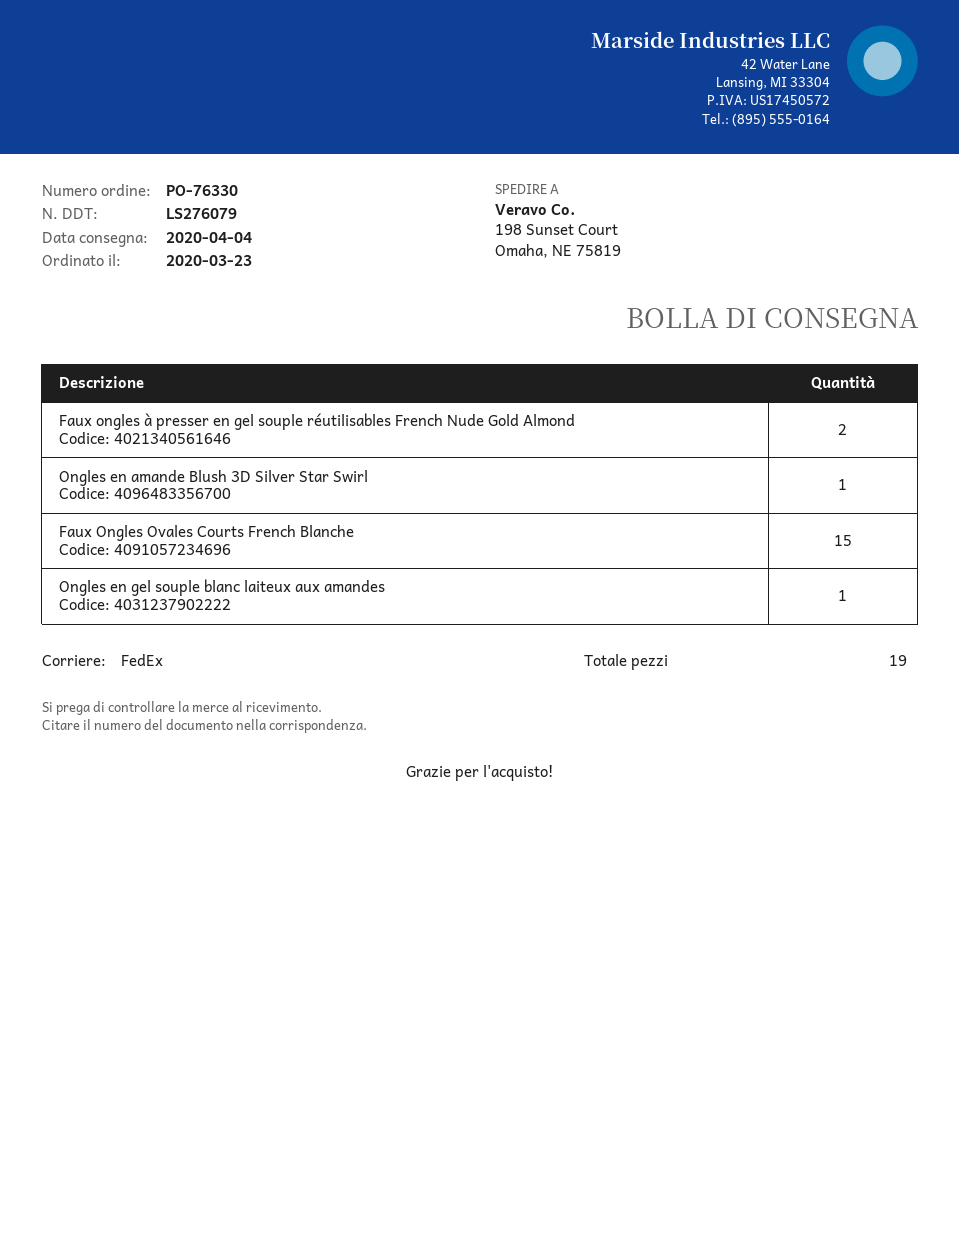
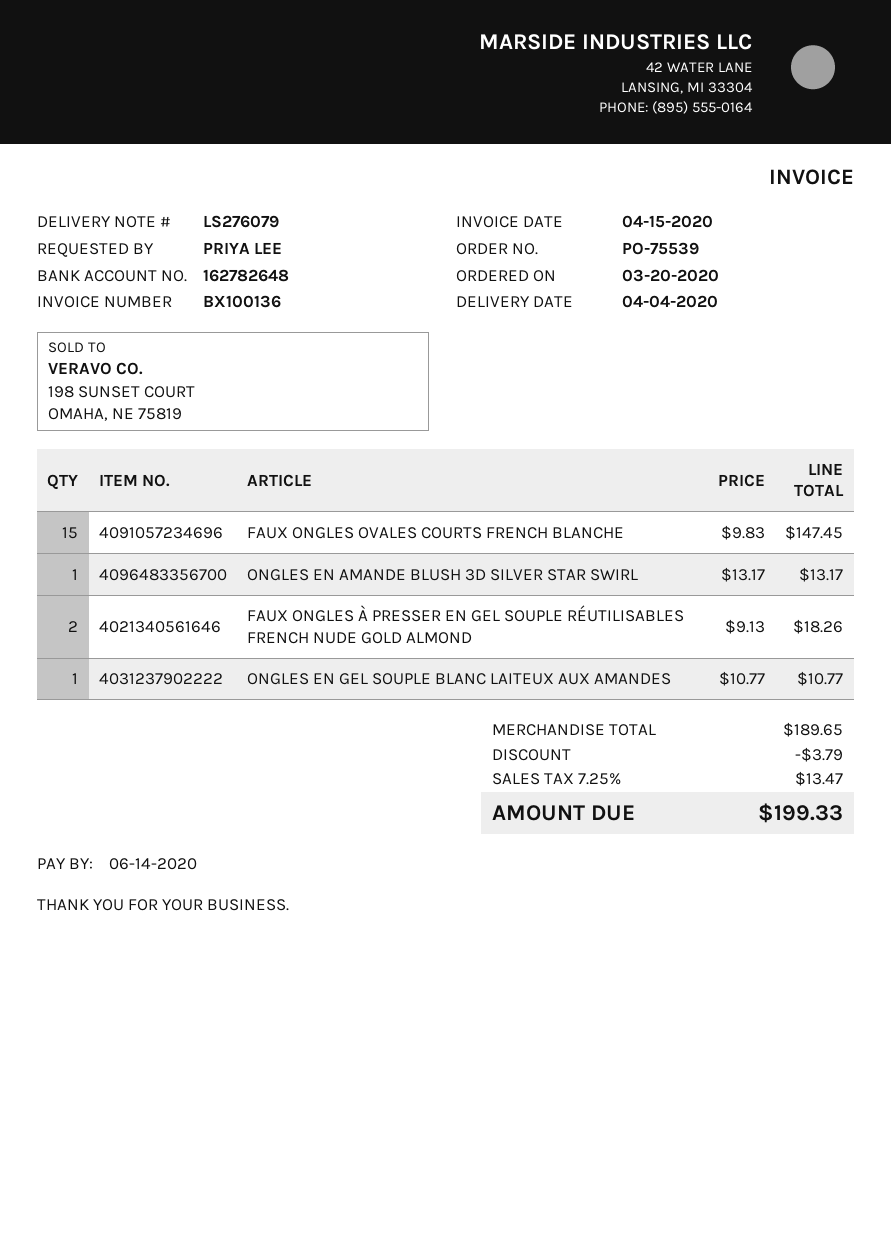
order number: PO-76330 -> PO-75539
order date: 2020-03-23 -> 2020-03-20

